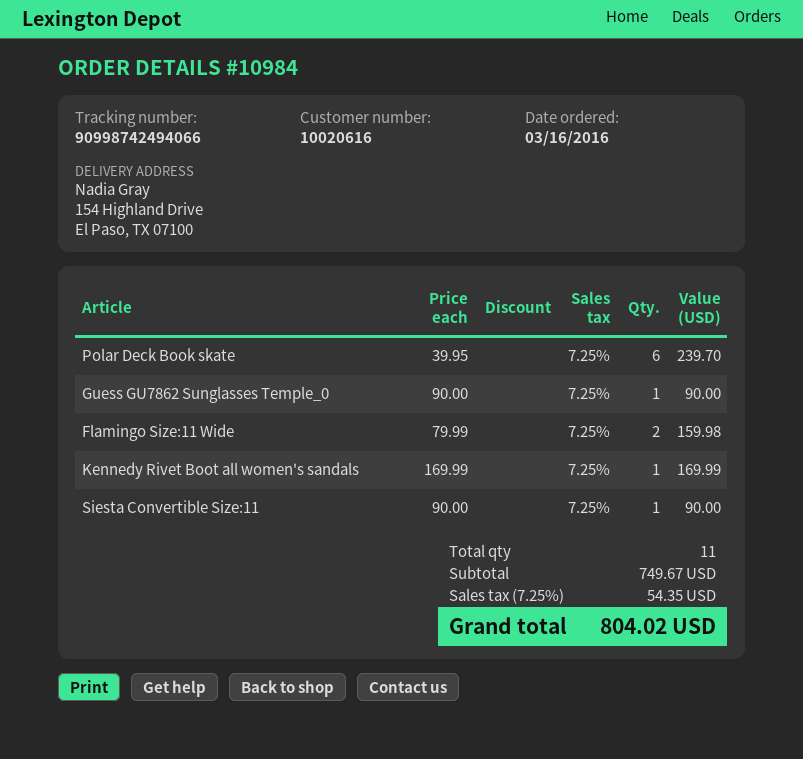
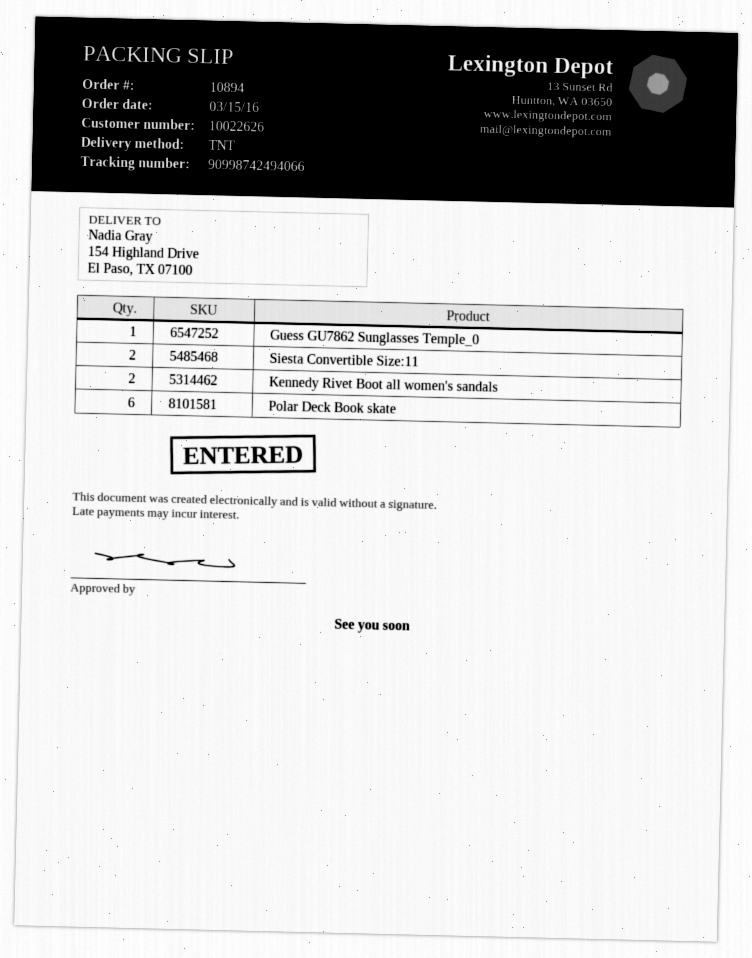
order number: 10984 -> 10894
order date: 2016-03-16 -> 2016-03-15
customer number: 10020616 -> 10022626
Flamingo Size:11 Wide: 2 -> none
Kennedy Rivet Boot all women's sandals: 1 -> 2
Siesta Convertible Size:11: 1 -> 2

